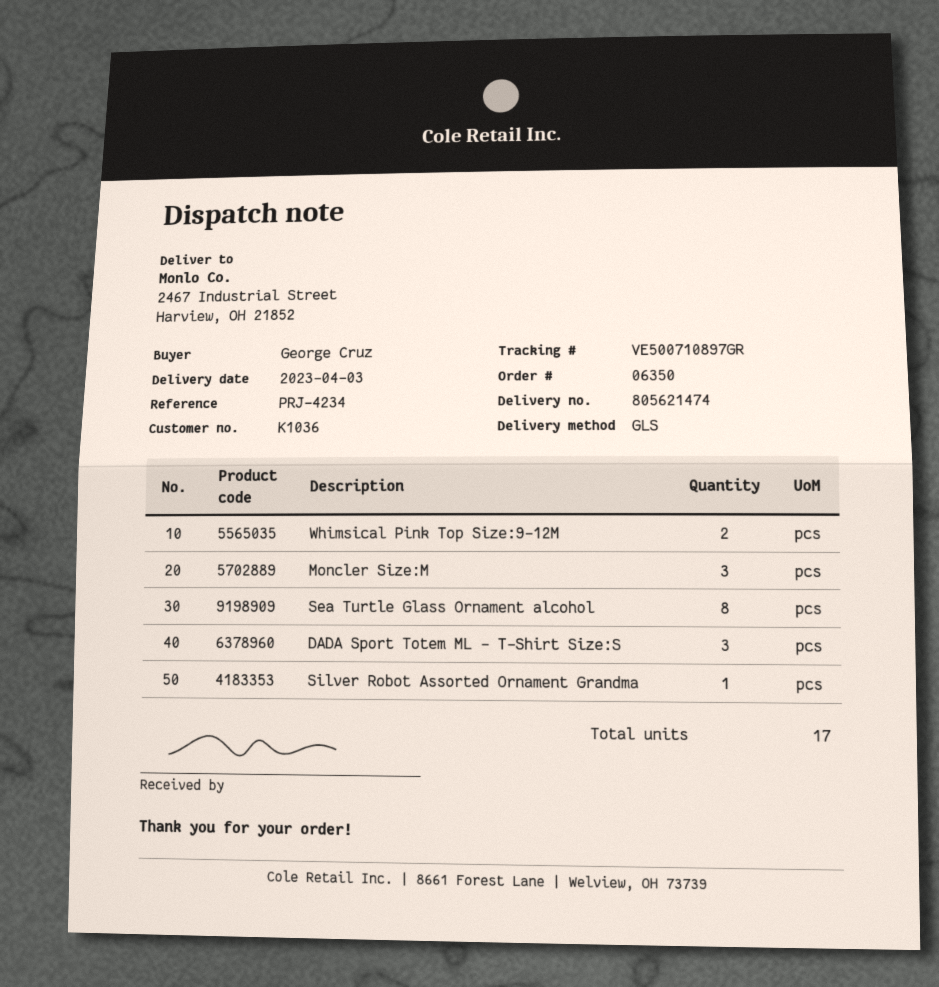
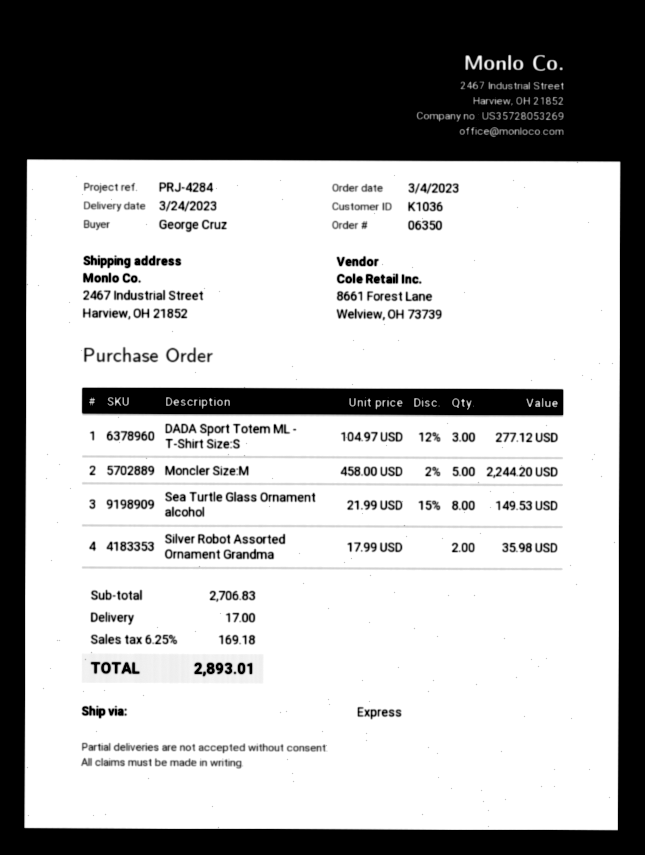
delivery date: 2023-04-03 -> 2023-03-24
reference: PRJ-4234 -> PRJ-4284
shipping method: GLS -> express
Whimsical Pink Top Size:9-12M: 2 -> none
Moncler Size:M: 3 -> 5
Silver Robot Assorted Ornament Grandma: 1 -> 2

